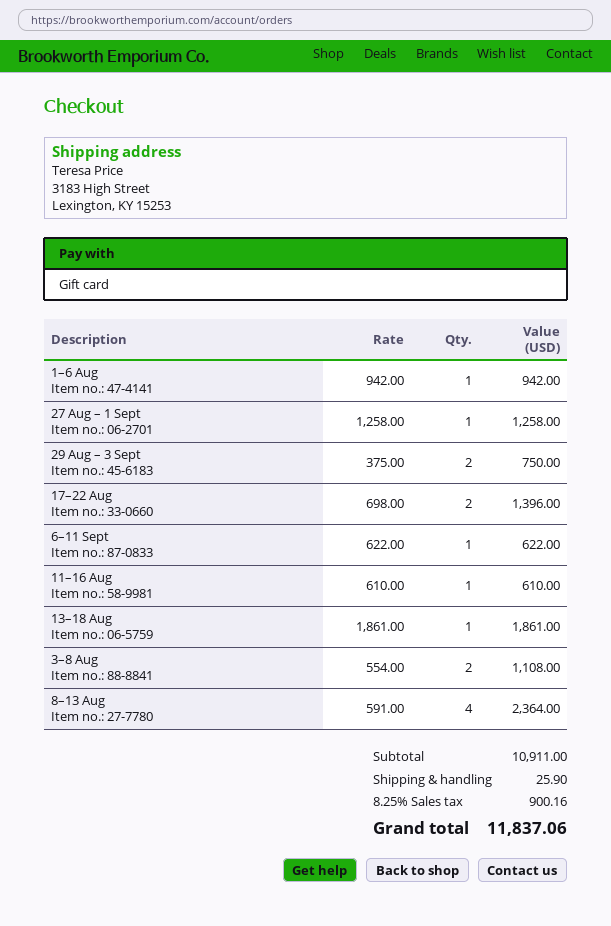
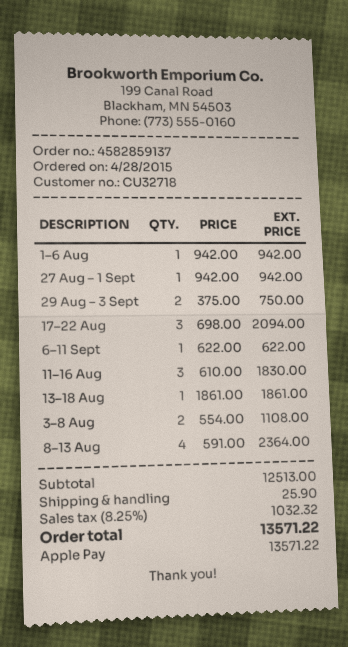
payment method: gift card -> Apple Pay
27 Aug – 1 Sept: 1 x 1258.00 = 1258.00 -> 1 x 942.00 = 942.00
17–22 Aug: 2 x 698.00 = 1396.00 -> 3 x 698.00 = 2094.00
11–16 Aug: 1 x 610.00 = 610.00 -> 3 x 610.00 = 1830.00
subtotal: 10911.00 -> 12513.00
tax: 8.25% = 900.16 -> 8.25% = 1032.32
total: 11837.06 -> 13571.22

